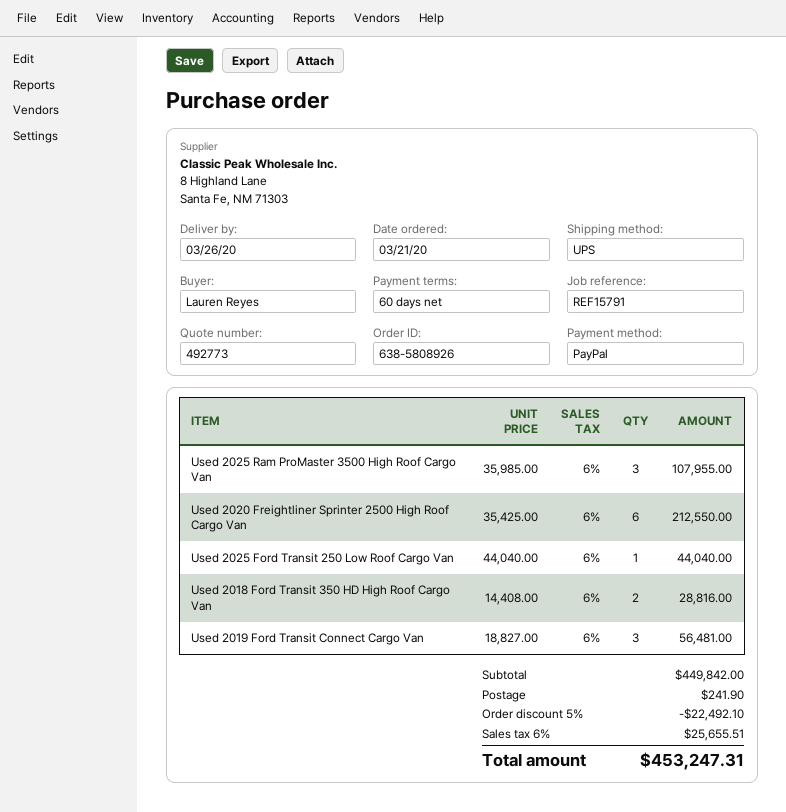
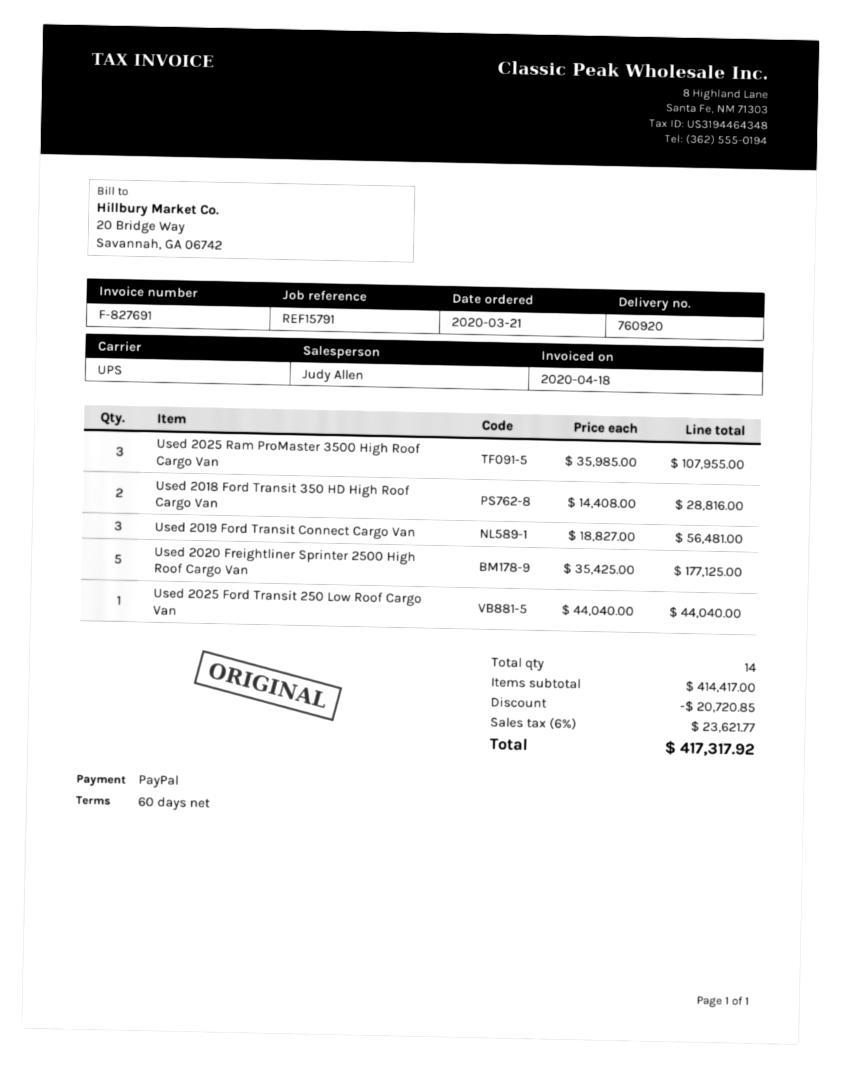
Used 2020 Freightliner Sprinter 2500 High Roof Cargo Van: 6 x 35425.00 = 212550.00 -> 5 x 35425.00 = 177125.00
subtotal: 449842.00 -> 414417.00
discount: 22492.10 -> 20720.85
shipping: 241.90 -> none
tax: 6% = 25655.51 -> 6% = 23621.77
total: 453247.31 -> 417317.92

